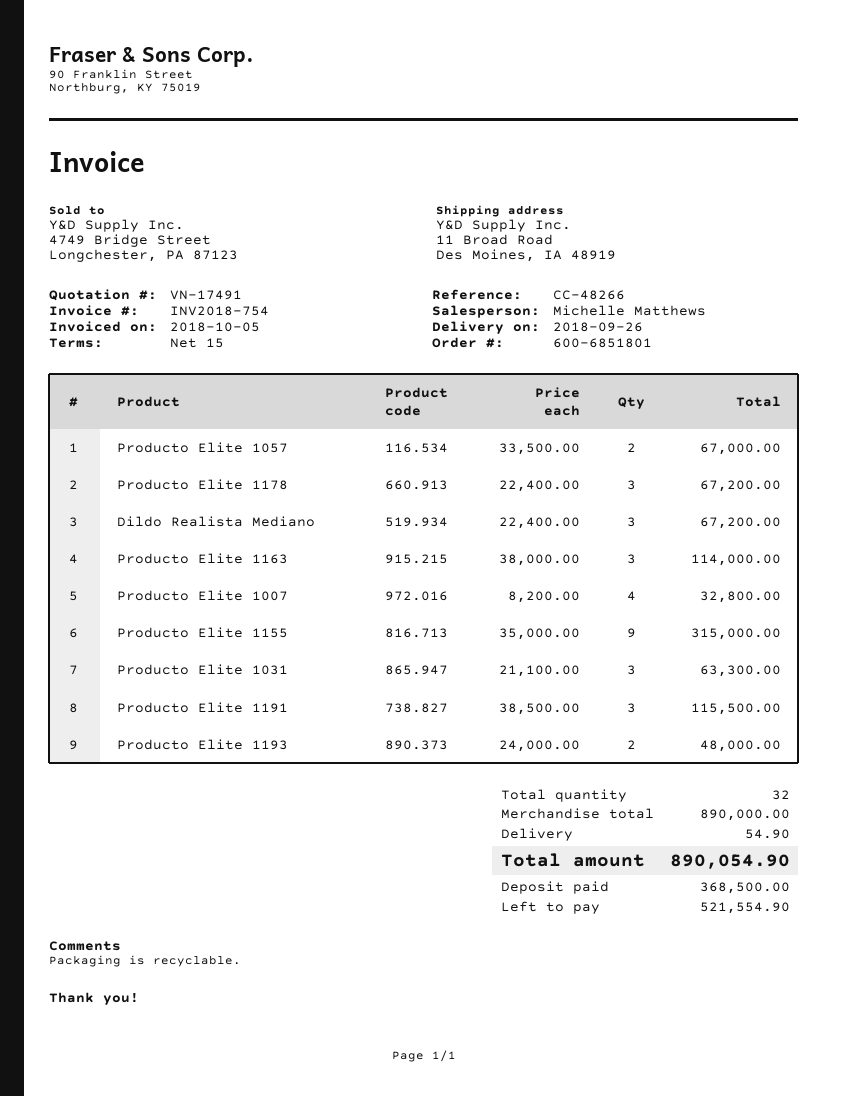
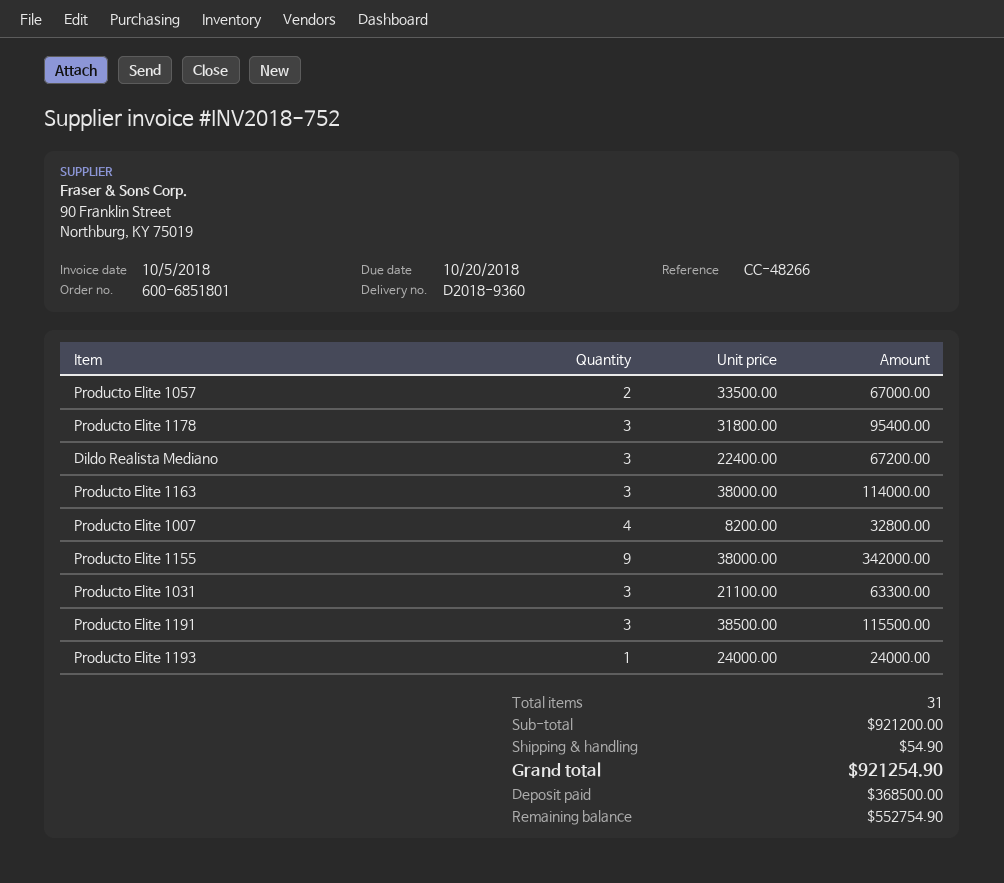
invoice number: INV2018-754 -> INV2018-752
Producto Elite 1178: 3 x 22400.00 = 67200.00 -> 3 x 31800.00 = 95400.00
Producto Elite 1155: 9 x 35000.00 = 315000.00 -> 9 x 38000.00 = 342000.00
Producto Elite 1193: 2 x 24000.00 = 48000.00 -> 1 x 24000.00 = 24000.00
total quantity: 32 -> 31
subtotal: 890000.00 -> 921200.00
total: 890054.90 -> 921254.90
balance: 521554.90 -> 552754.90

